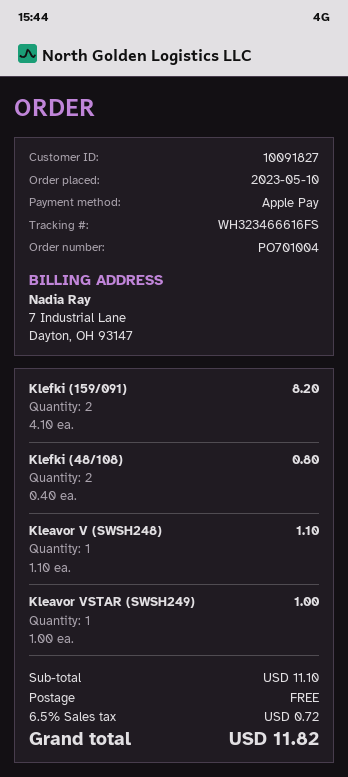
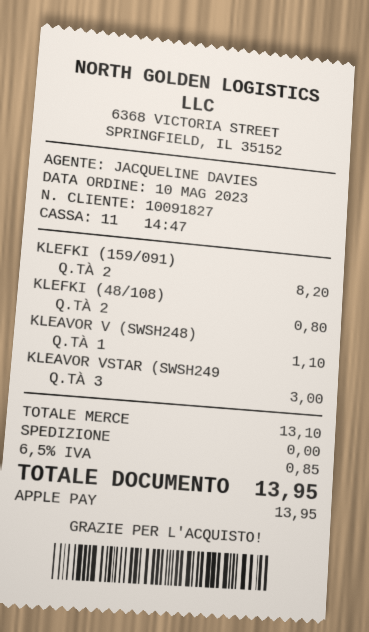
Kleavor VSTAR (SWSH249): 1 for 1.00 -> 3 for 3.00
subtotal: 11.10 -> 13.10
tax: 6.5% = 0.72 -> 6.5% = 0.85
total: 11.82 -> 13.95

